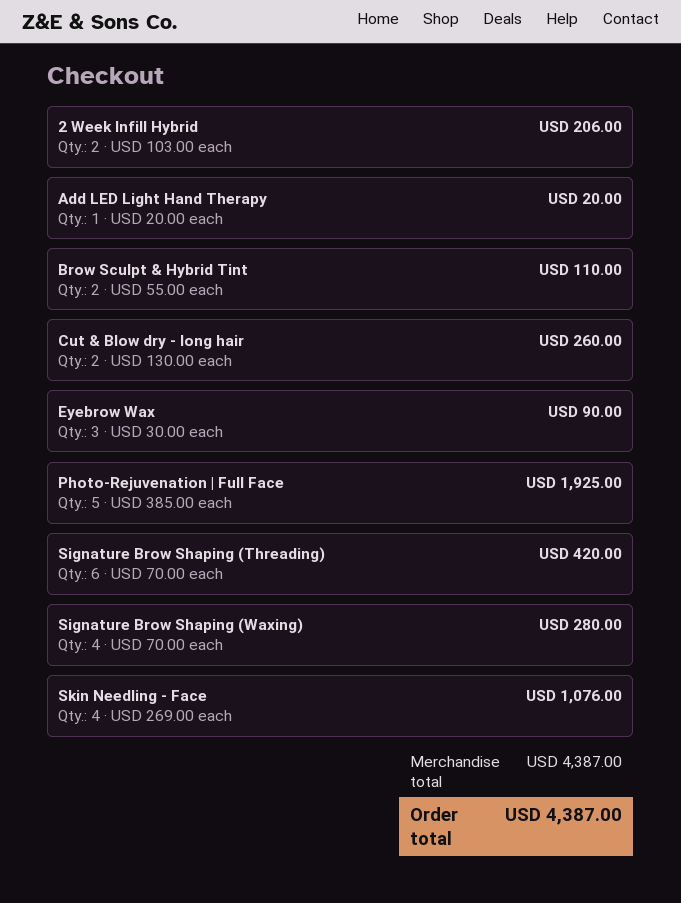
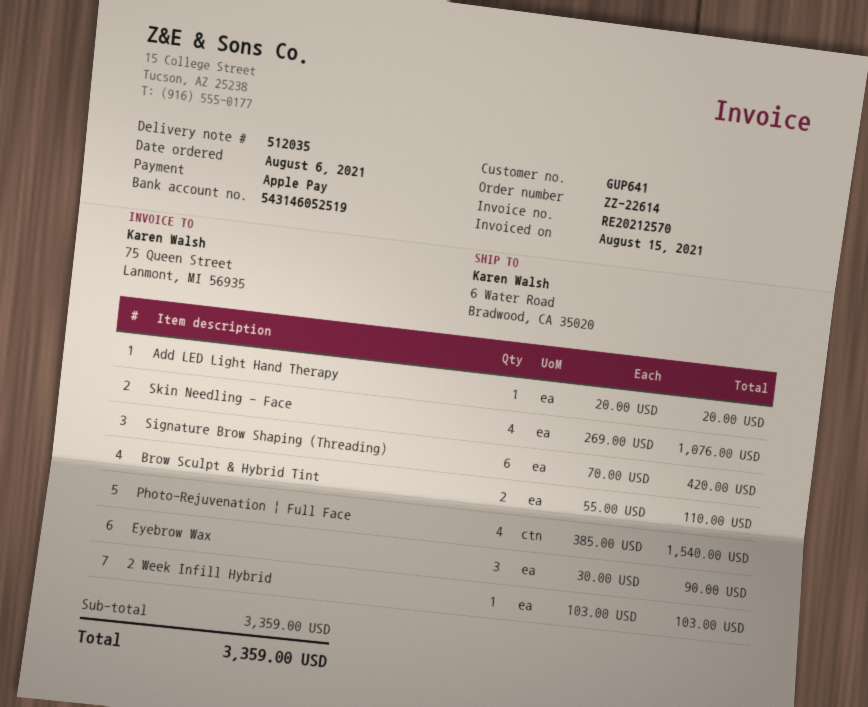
2 Week Infill Hybrid: 2 x 103.00 = 206.00 -> 1 x 103.00 = 103.00
Cut & Blow dry - long hair: 2 x 130.00 = 260.00 -> none
Photo-Rejuvenation | Full Face: 5 x 385.00 = 1925.00 -> 4 x 385.00 = 1540.00
Signature Brow Shaping (Waxing): 4 x 70.00 = 280.00 -> none
subtotal: 4387.00 -> 3359.00
total: 4387.00 -> 3359.00

